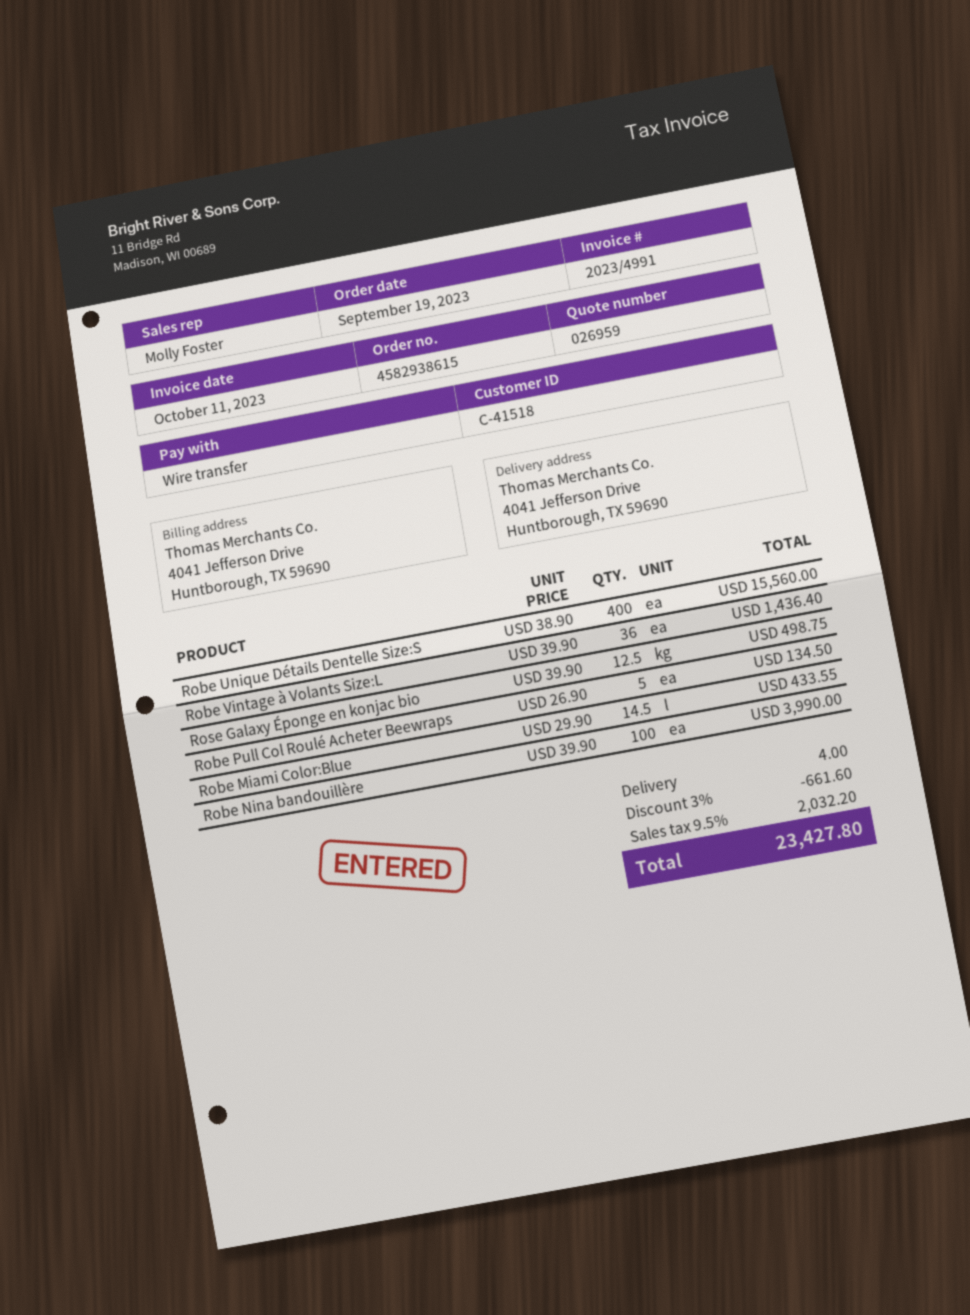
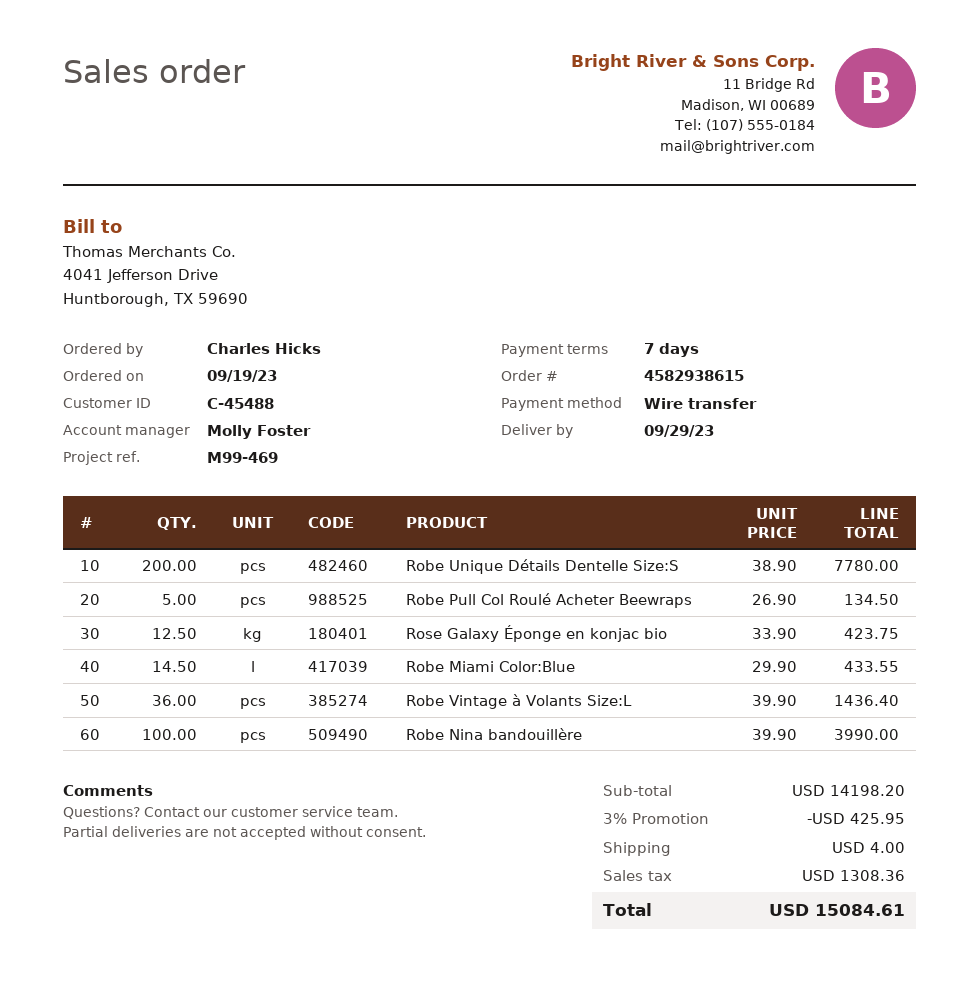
customer number: C-41518 -> C-45488
Robe Unique Détails Dentelle Size:S: 400 x 38.90 = 15560.00 -> 200 x 38.90 = 7780.00
Rose Galaxy Éponge en konjac bio: 12.5 x 39.90 = 498.75 -> 12.5 x 33.90 = 423.75
discount: 3% = 661.60 -> 3% = 425.95
tax: 2032.20 -> 1308.36
total: 23427.80 -> 15084.61

